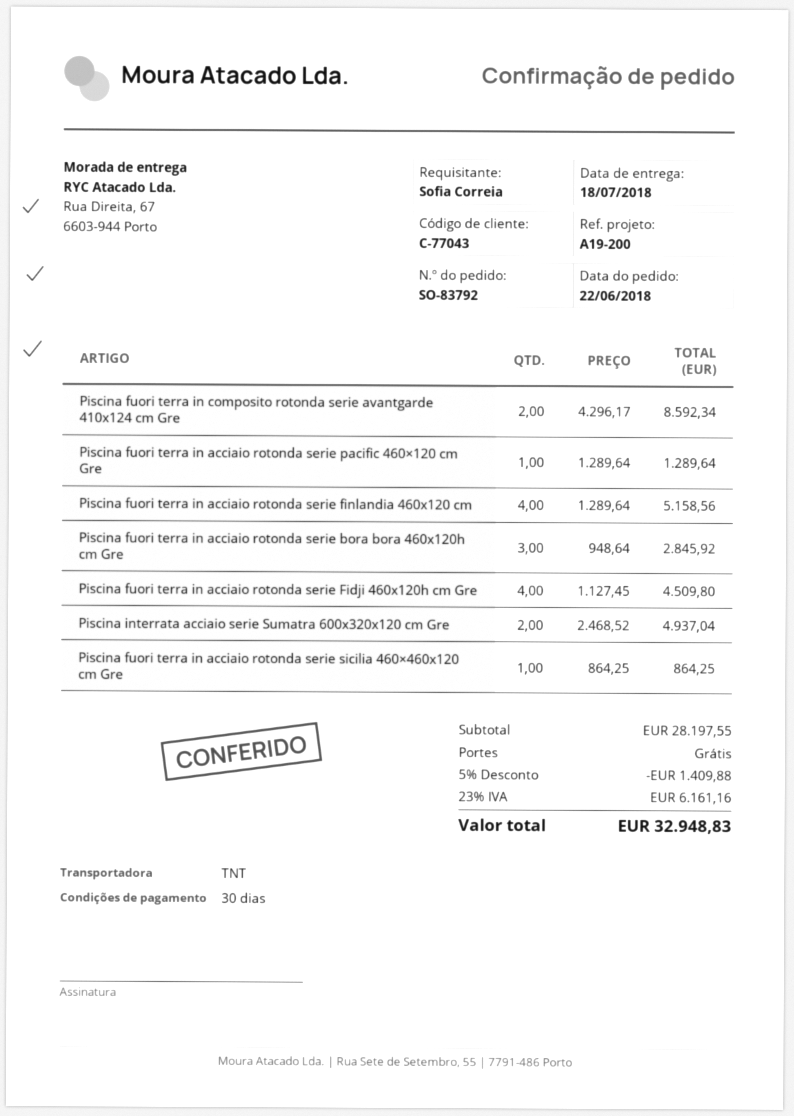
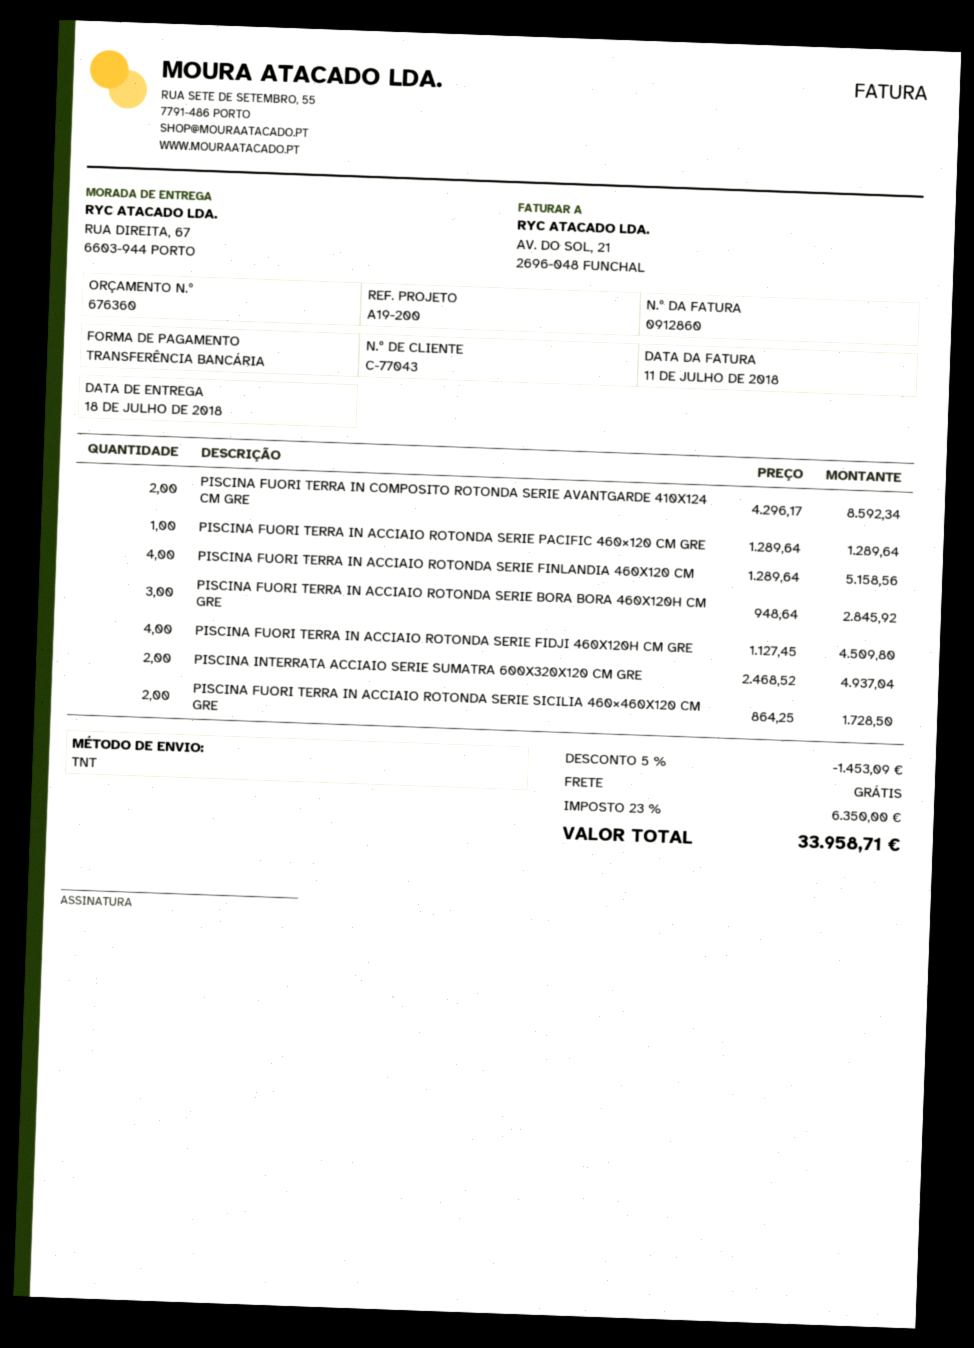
Piscina fuori terra in acciaio rotonda serie sicilia 460×460x120 cm Gre: 1 x 864.25 = 864.25 -> 2 x 864.25 = 1728.50
discount: 5% = 1409.88 -> 5% = 1453.09
tax: 23% = 6161.16 -> 23% = 6350.00
total: 32948.83 -> 33958.71

